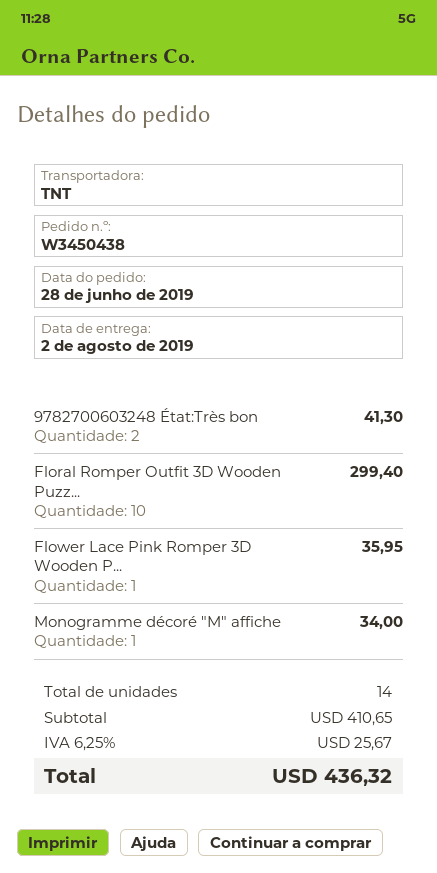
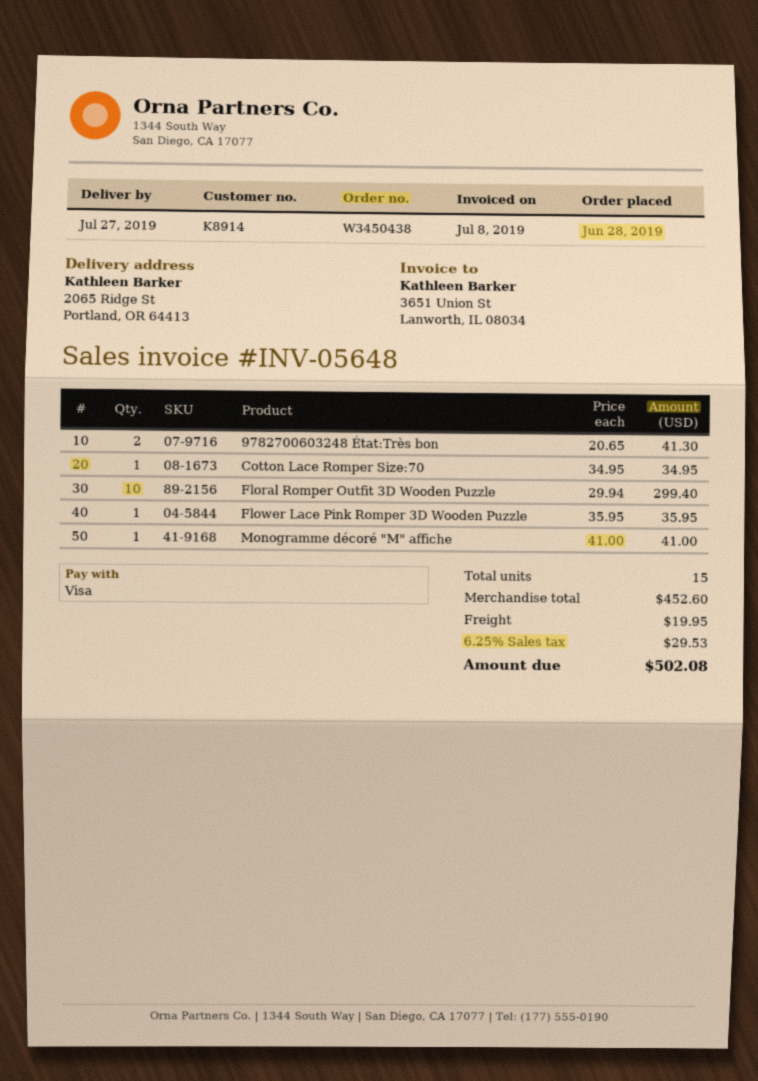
delivery date: 2019-08-02 -> 2019-07-27
Monogramme décoré "M" affiche: 1 for 34.00 -> 1 for 41.00
Cotton Lace Romper Size:70: none -> 1 for 34.95
total quantity: 14 -> 15
subtotal: 410.65 -> 452.60
shipping: none -> 19.95
tax: 6.25% = 25.67 -> 6.25% = 29.53
total: 436.32 -> 502.08

